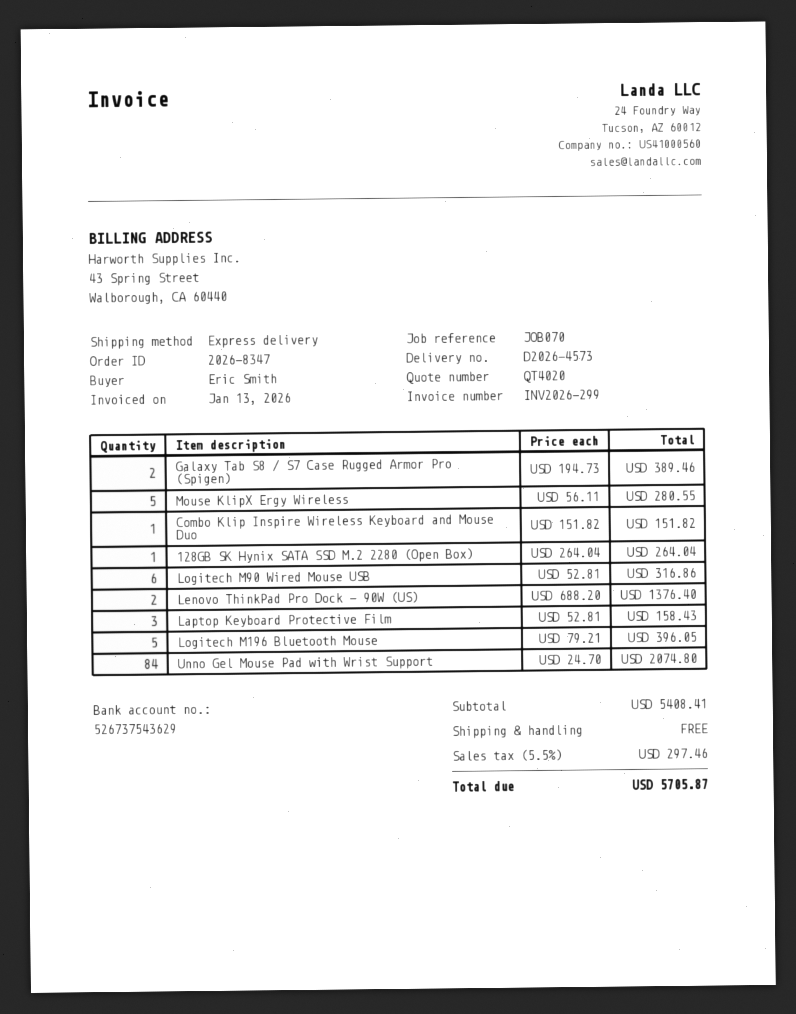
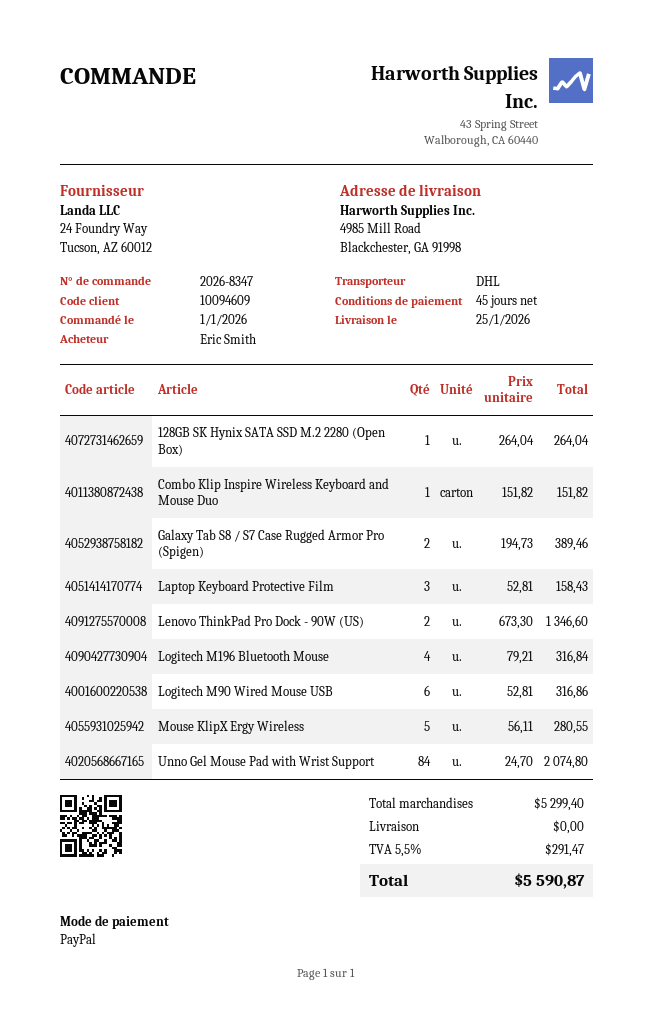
shipping method: express -> DHL
Lenovo ThinkPad Pro Dock - 90W (US): 2 x 688.20 = 1376.40 -> 2 x 673.30 = 1346.60
Logitech M196 Bluetooth Mouse: 5 x 79.21 = 396.05 -> 4 x 79.21 = 316.84
subtotal: 5408.41 -> 5299.40
tax: 5.5% = 297.46 -> 5.5% = 291.47
total: 5705.87 -> 5590.87

